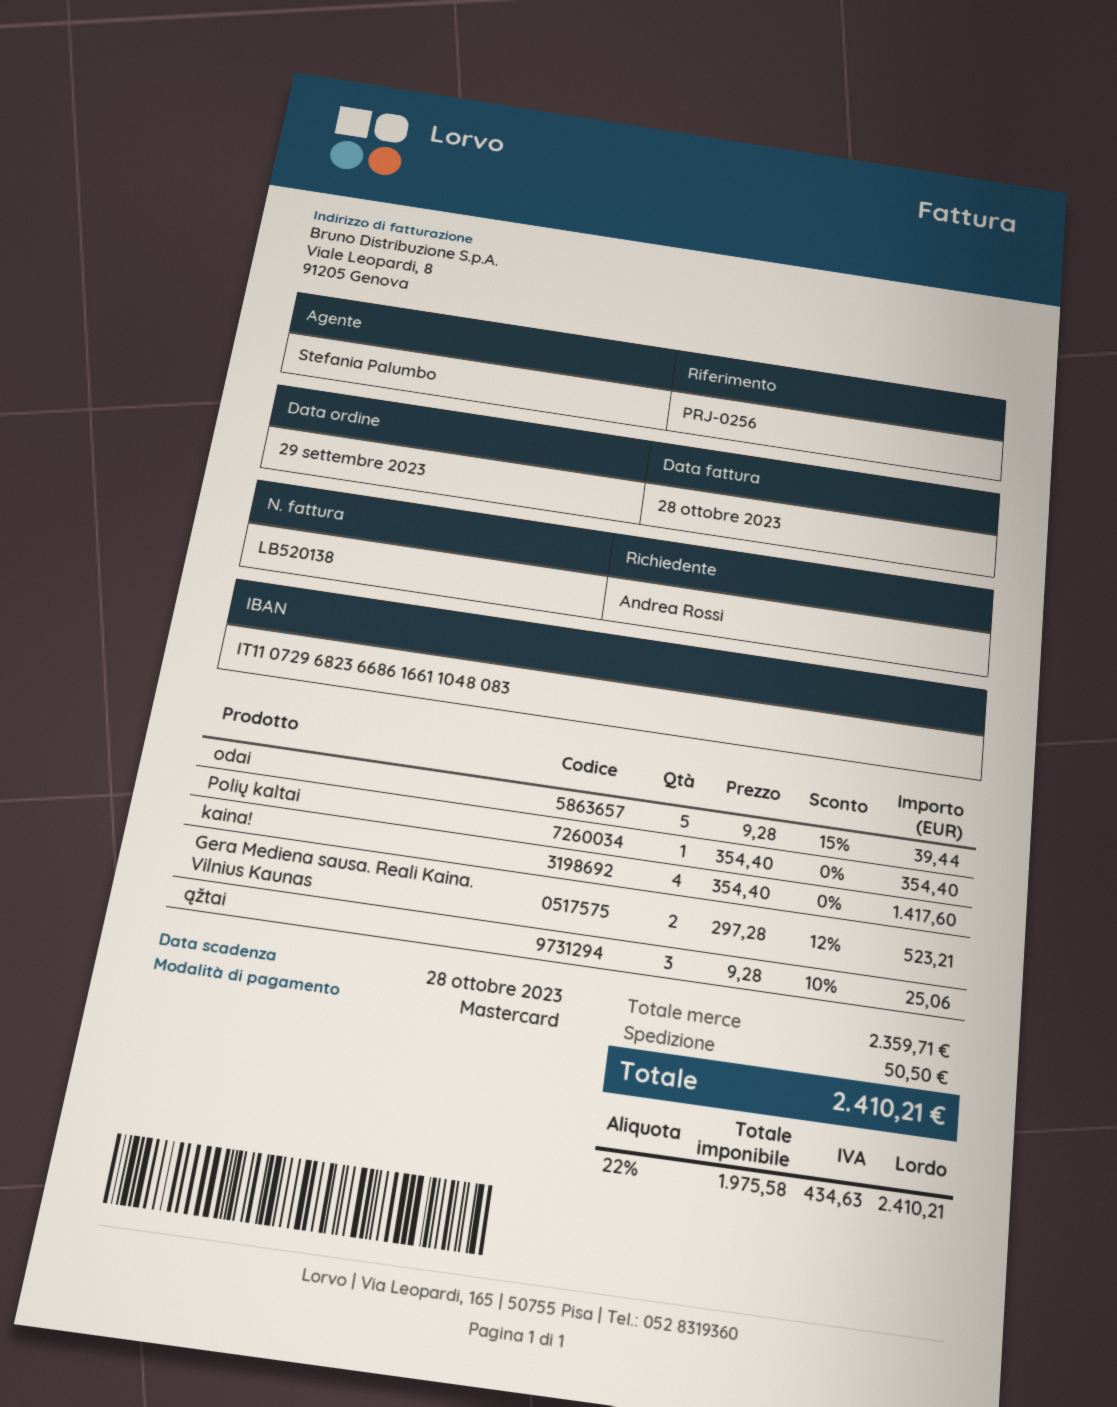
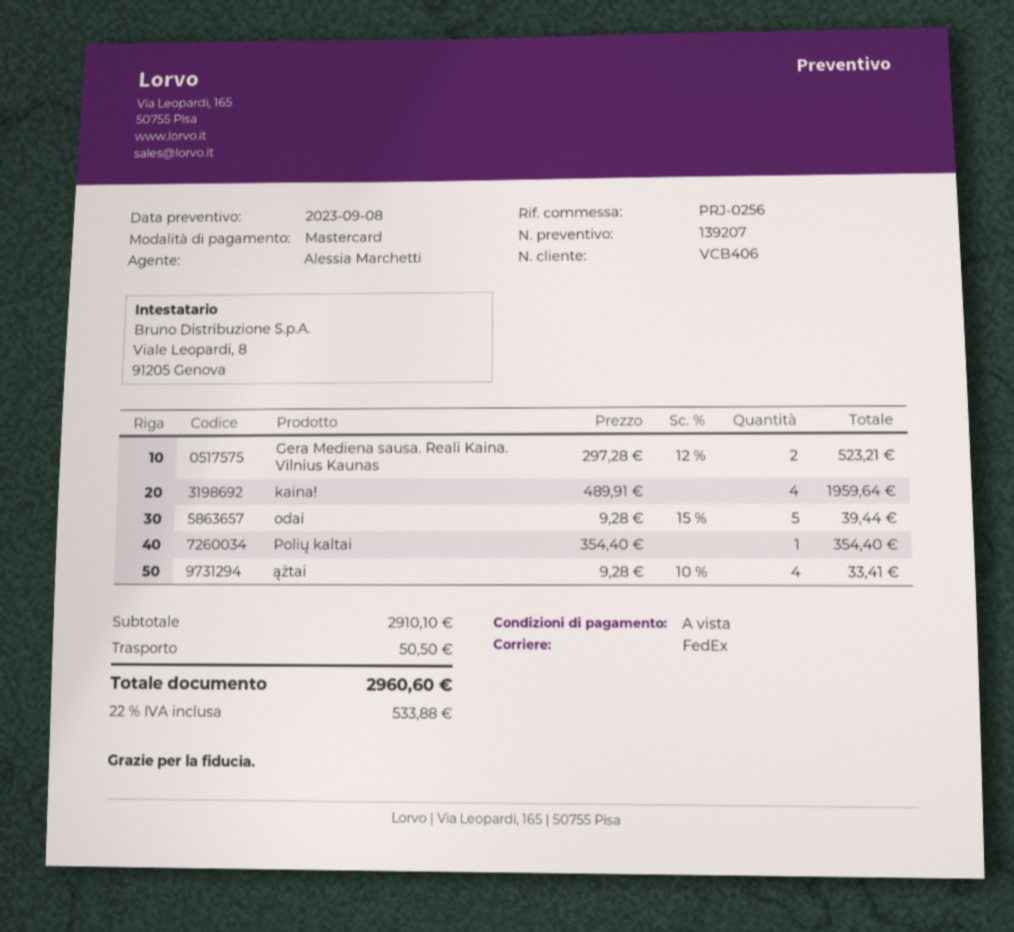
sales rep: Stefania Palumbo -> Alessia Marchetti
kaina!: 4 x 354.40 = 1417.60 -> 4 x 489.91 = 1959.64
ąžtai: 3 x 9.28 - 10% = 25.06 -> 4 x 9.28 - 10% = 33.41
subtotal: 2359.71 -> 2910.10
tax: 22% = 434.63 -> 22% = 533.88
total: 2410.21 -> 2960.60

